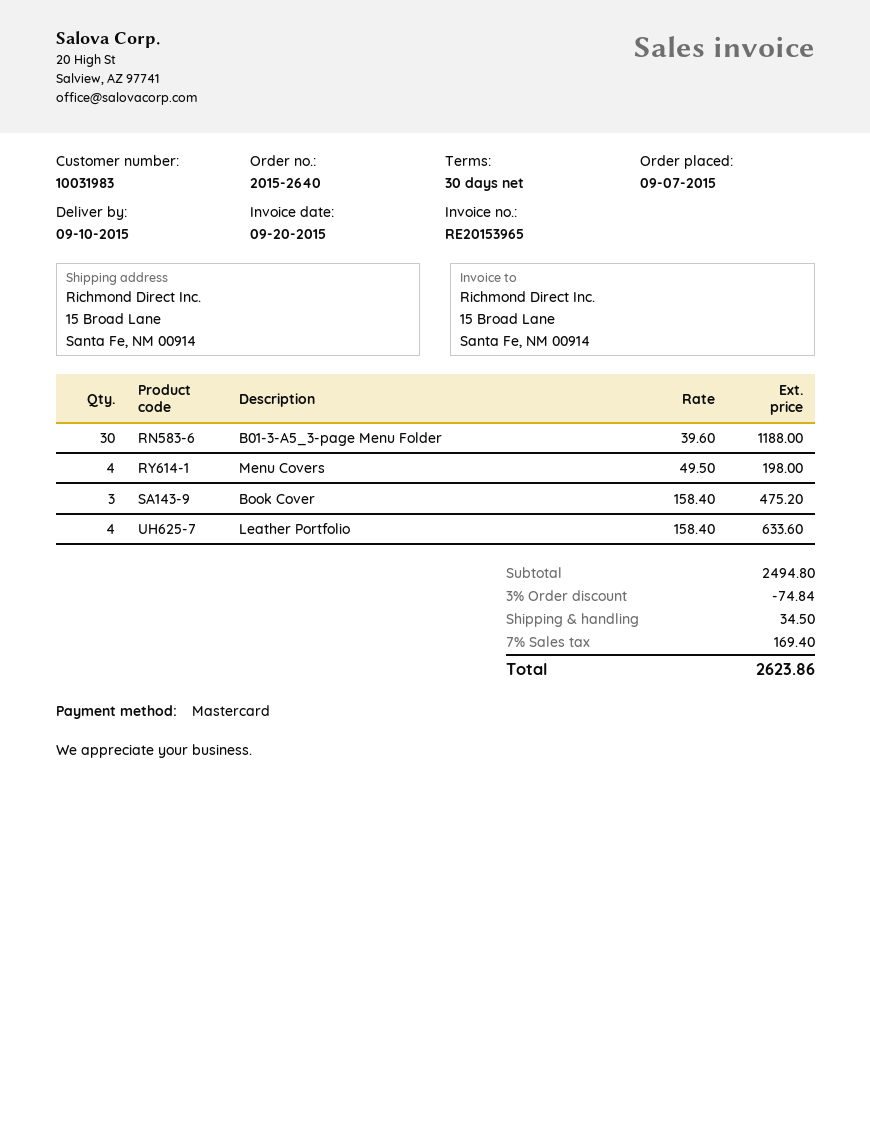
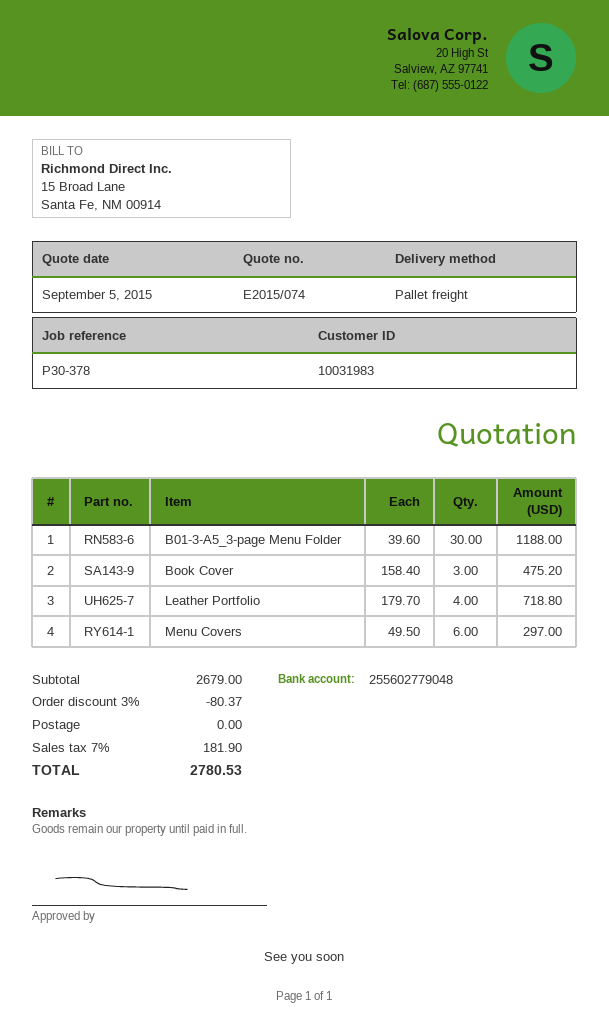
Menu Covers: 4 x 49.50 = 198.00 -> 6 x 49.50 = 297.00
Leather Portfolio: 4 x 158.40 = 633.60 -> 4 x 179.70 = 718.80
subtotal: 2494.80 -> 2679.00
discount: 3% = 74.84 -> 3% = 80.37
shipping: 34.50 -> 0.00
tax: 7% = 169.40 -> 7% = 181.90
total: 2623.86 -> 2780.53

